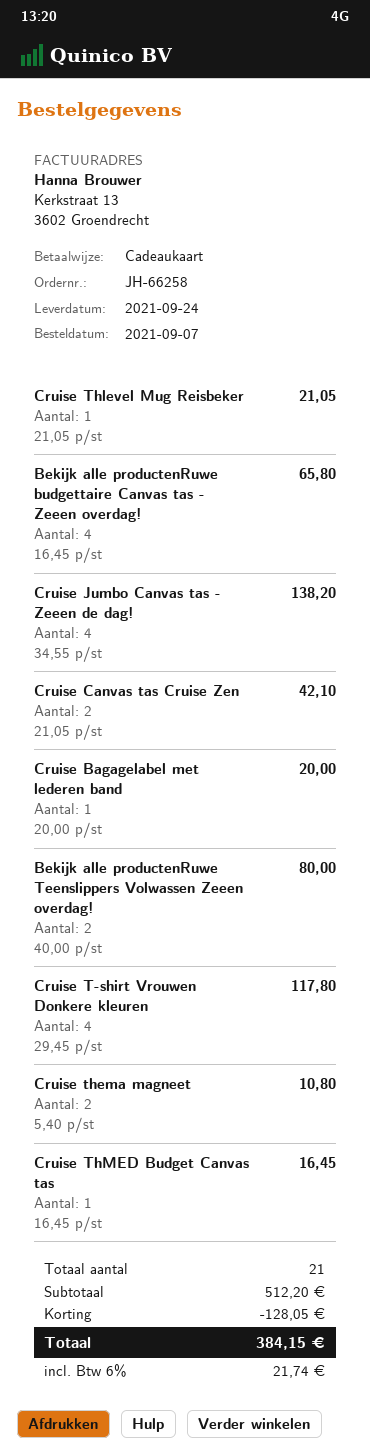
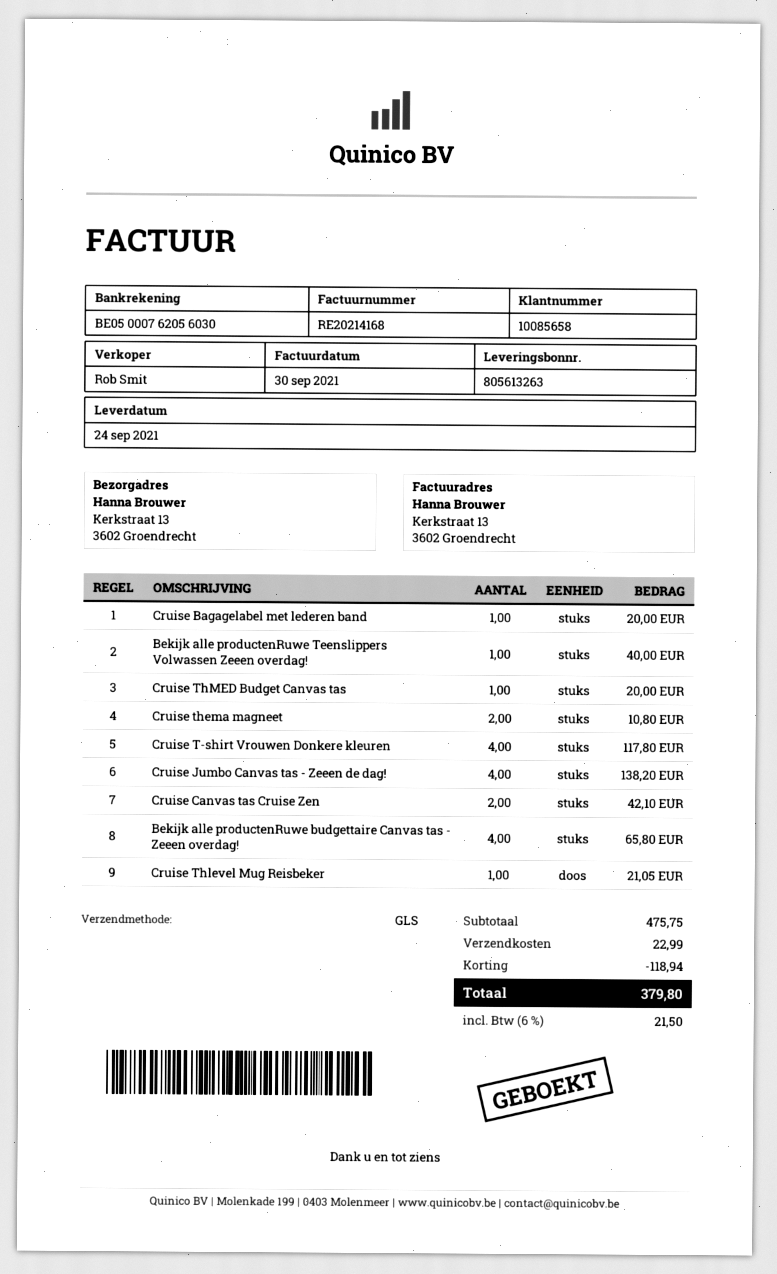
Bekijk alle productenRuwe Teenslippers Volwassen Zeeen overdag!: 2 for 80.00 -> 1 for 40.00
Cruise ThMED Budget Canvas tas: 1 for 16.45 -> 1 for 20.00
subtotal: 512.20 -> 475.75
discount: 128.05 -> 118.94
shipping: none -> 22.99
tax: 6% = 21.74 -> 6% = 21.50
total: 384.15 -> 379.80

